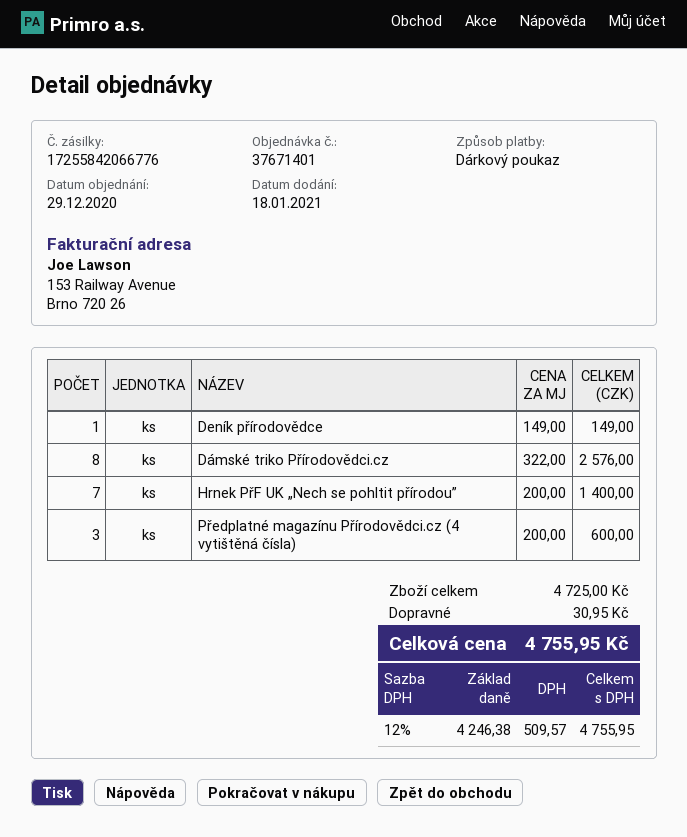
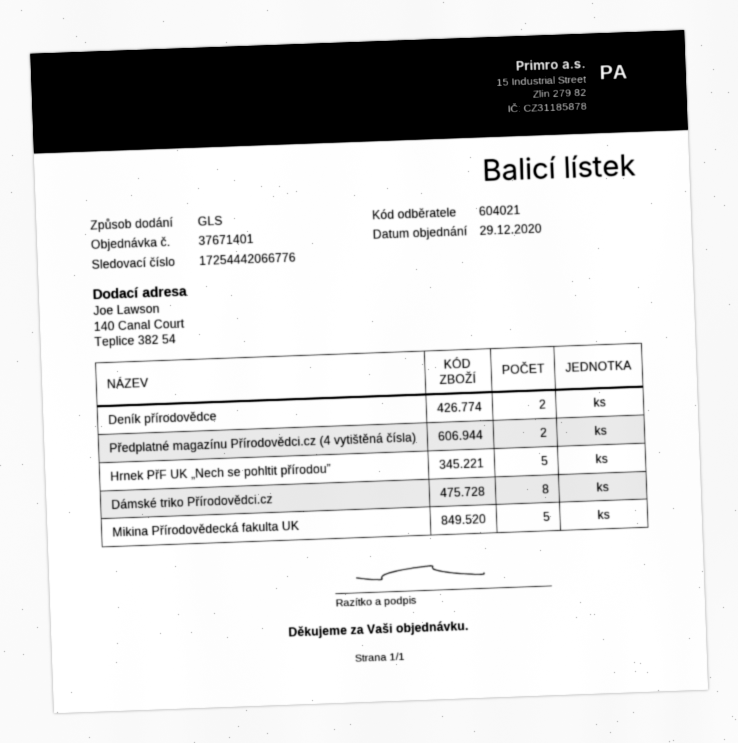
tracking number: 17255842066776 -> 17254442066776
Deník přírodovědce: 1 -> 2
Hrnek PřF UK „Nech se pohltit přírodou”: 7 -> 5
Předplatné magazínu Přírodovědci.cz (4 vytištěná čísla): 3 -> 2
Mikina Přírodovědecká fakulta UK: none -> 5

